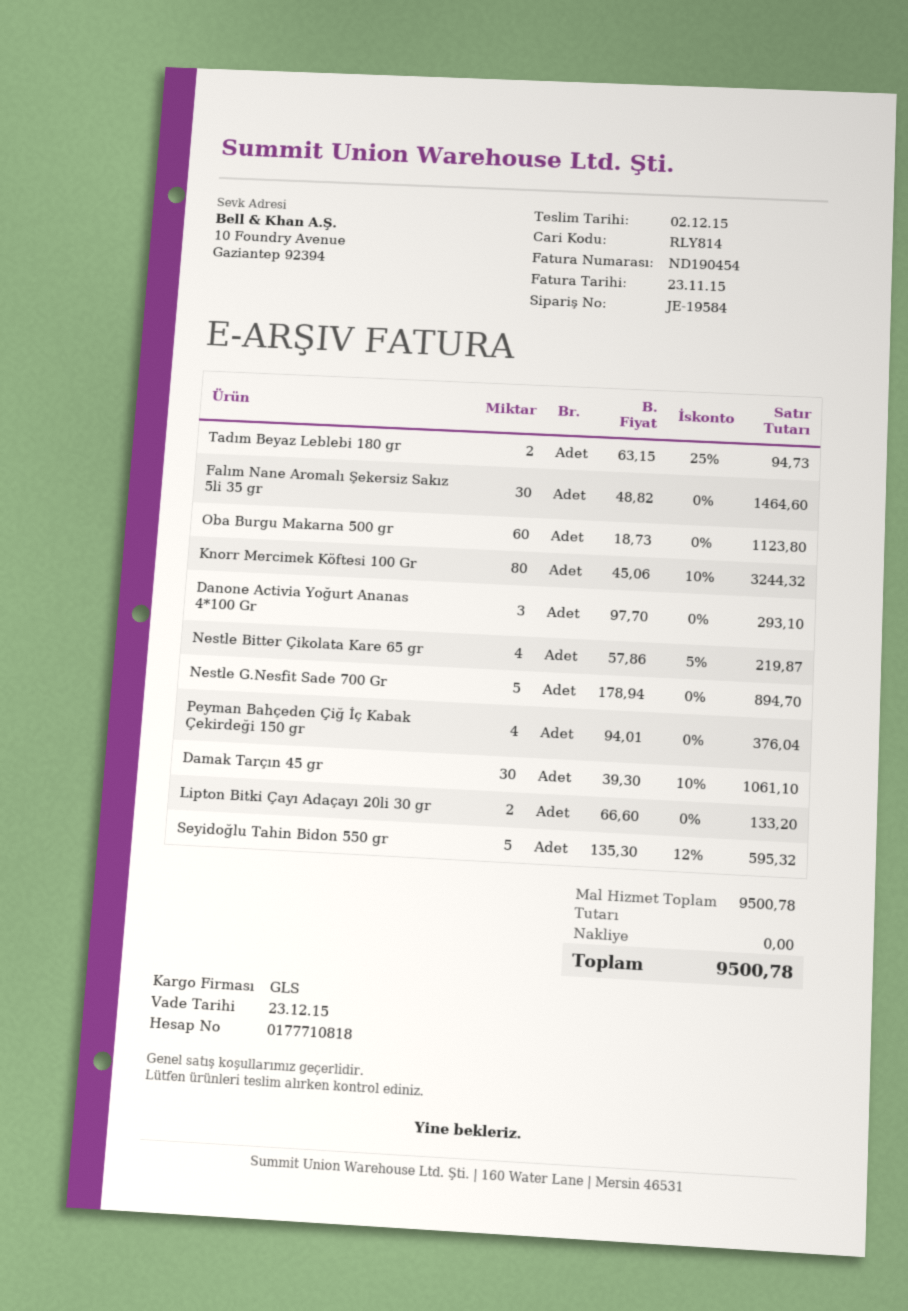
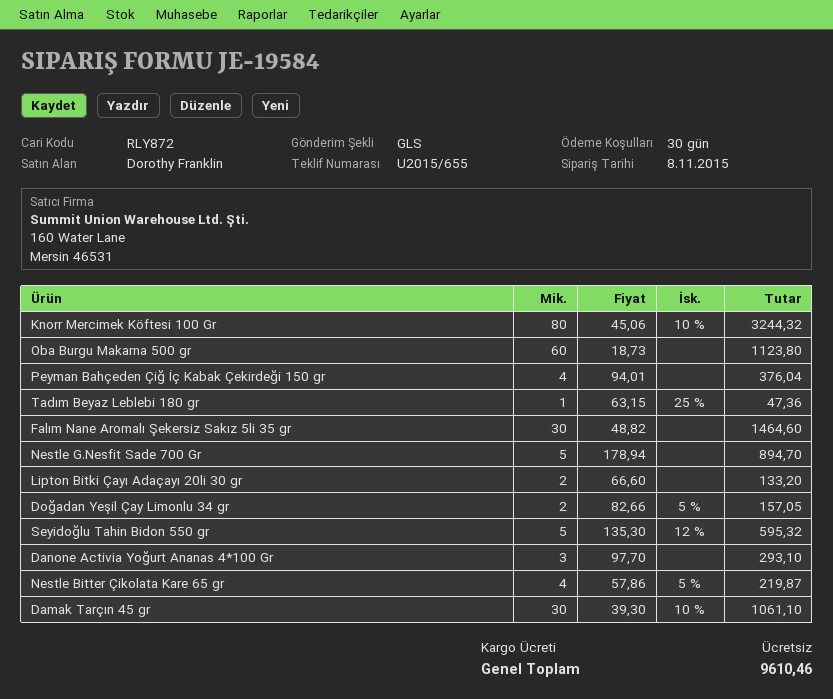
customer number: RLY814 -> RLY872
Tadım Beyaz Leblebi 180 gr: 2 x 63.15 - 25% = 94.73 -> 1 x 63.15 - 25% = 47.36
Doğadan Yeşil Çay Limonlu 34 gr: none -> 2 x 82.66 - 5% = 157.05
total: 9500.78 -> 9610.46

